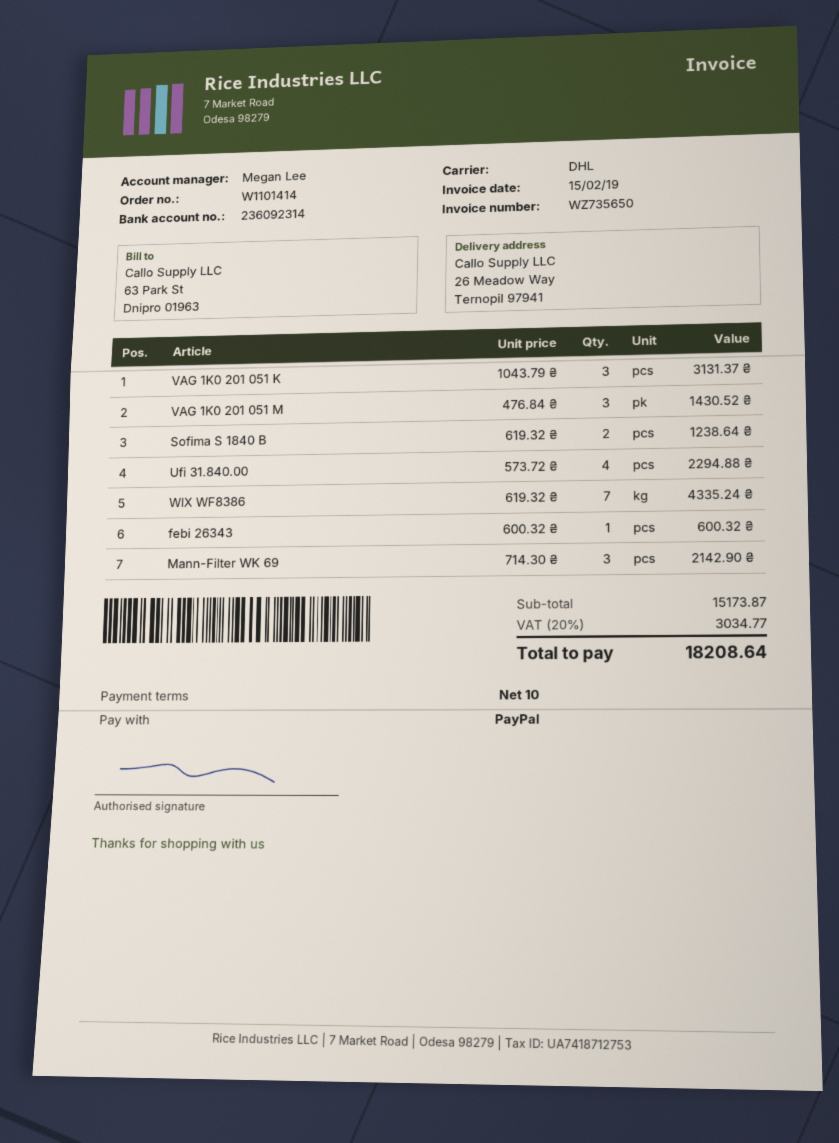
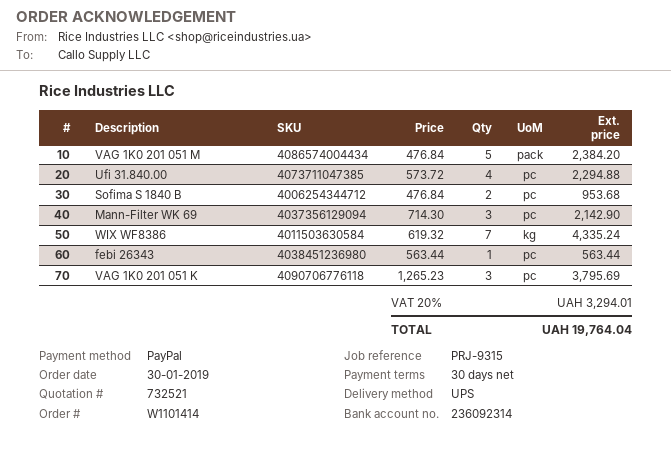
payment terms: 10 days -> 30 days
shipping method: DHL -> UPS
VAG 1K0 201 051 K: 3 x 1043.79 = 3131.37 -> 3 x 1265.23 = 3795.69
VAG 1K0 201 051 M: 3 x 476.84 = 1430.52 -> 5 x 476.84 = 2384.20
Sofima S 1840 B: 2 x 619.32 = 1238.64 -> 2 x 476.84 = 953.68
febi 26343: 1 x 600.32 = 600.32 -> 1 x 563.44 = 563.44
tax: 20% = 3034.77 -> 20% = 3294.01
total: 18208.64 -> 19764.04

